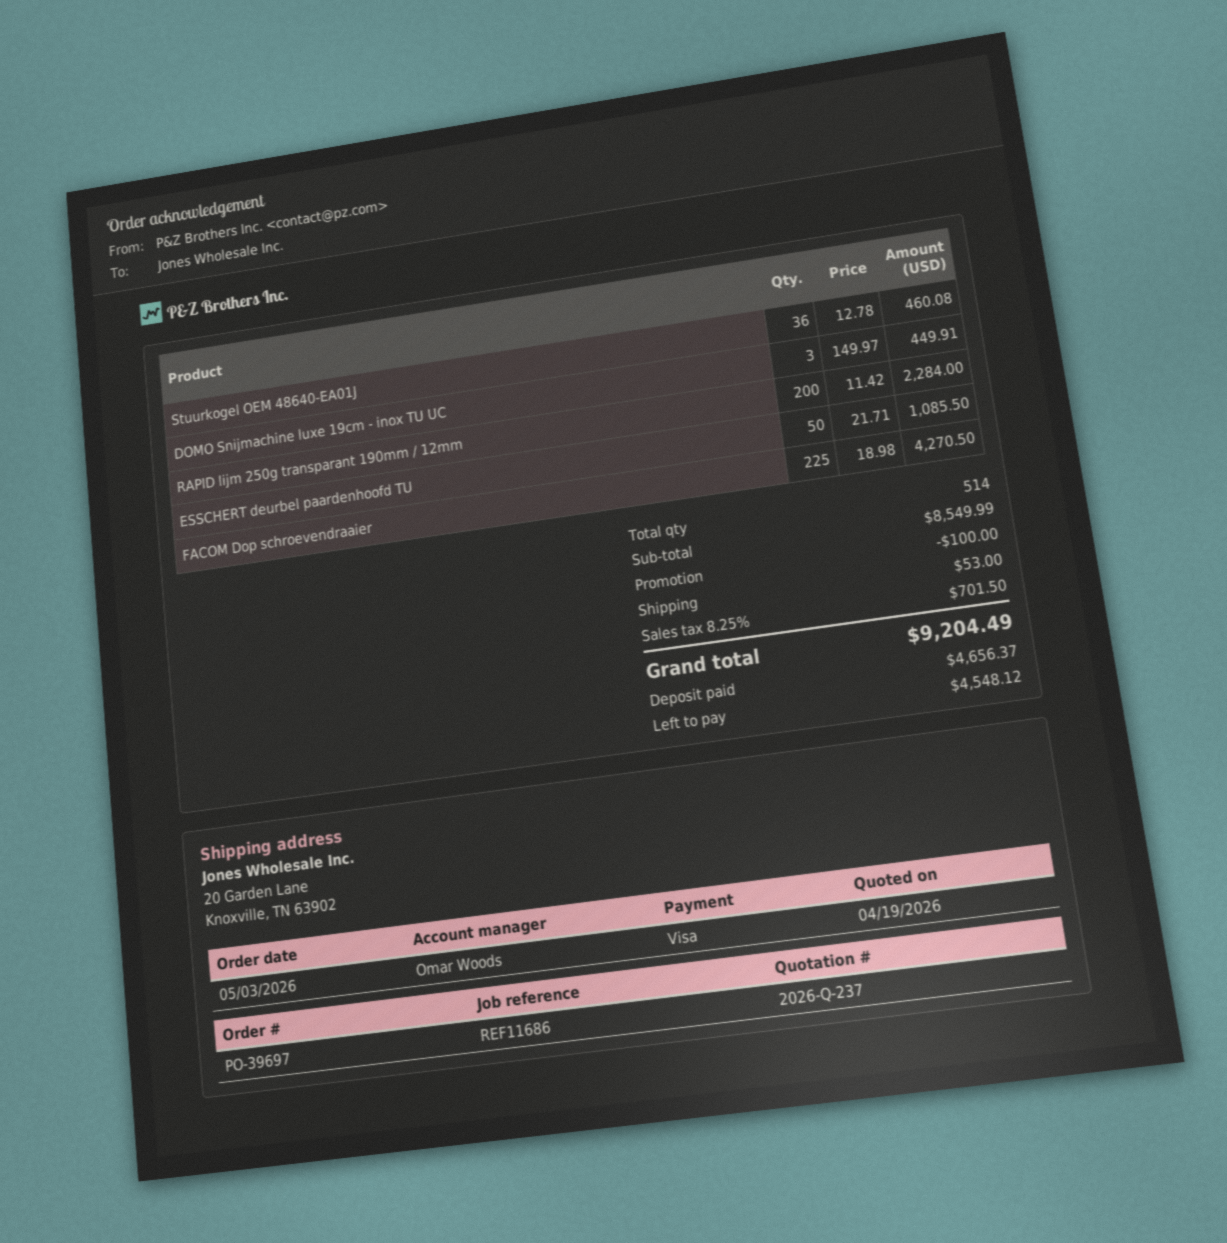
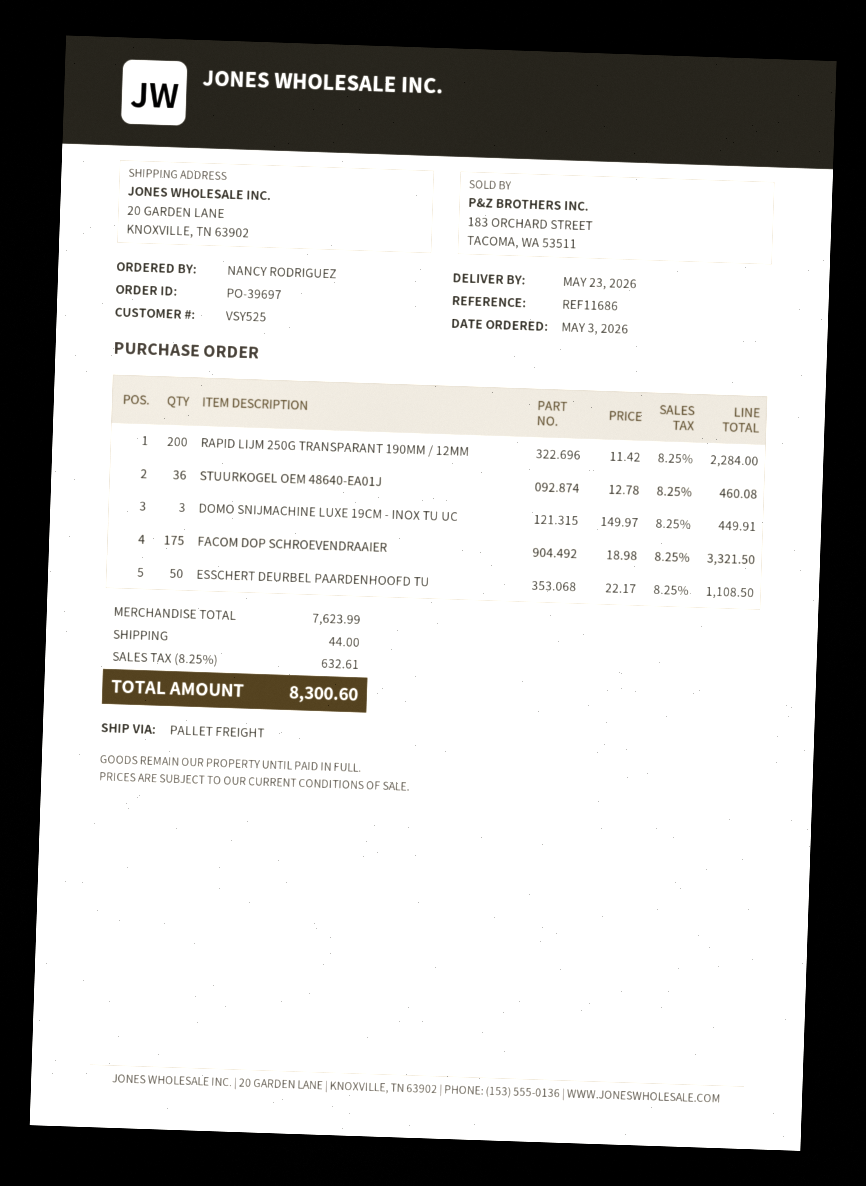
ESSCHERT deurbel paardenhoofd TU: 50 x 21.71 = 1085.50 -> 50 x 22.17 = 1108.50
FACOM Dop schroevendraaier: 225 x 18.98 = 4270.50 -> 175 x 18.98 = 3321.50
subtotal: 8549.99 -> 7623.99
discount: 100.00 -> none
shipping: 53.00 -> 44.00
tax: 8.25% = 701.50 -> 8.25% = 632.61
total: 9204.49 -> 8300.60

